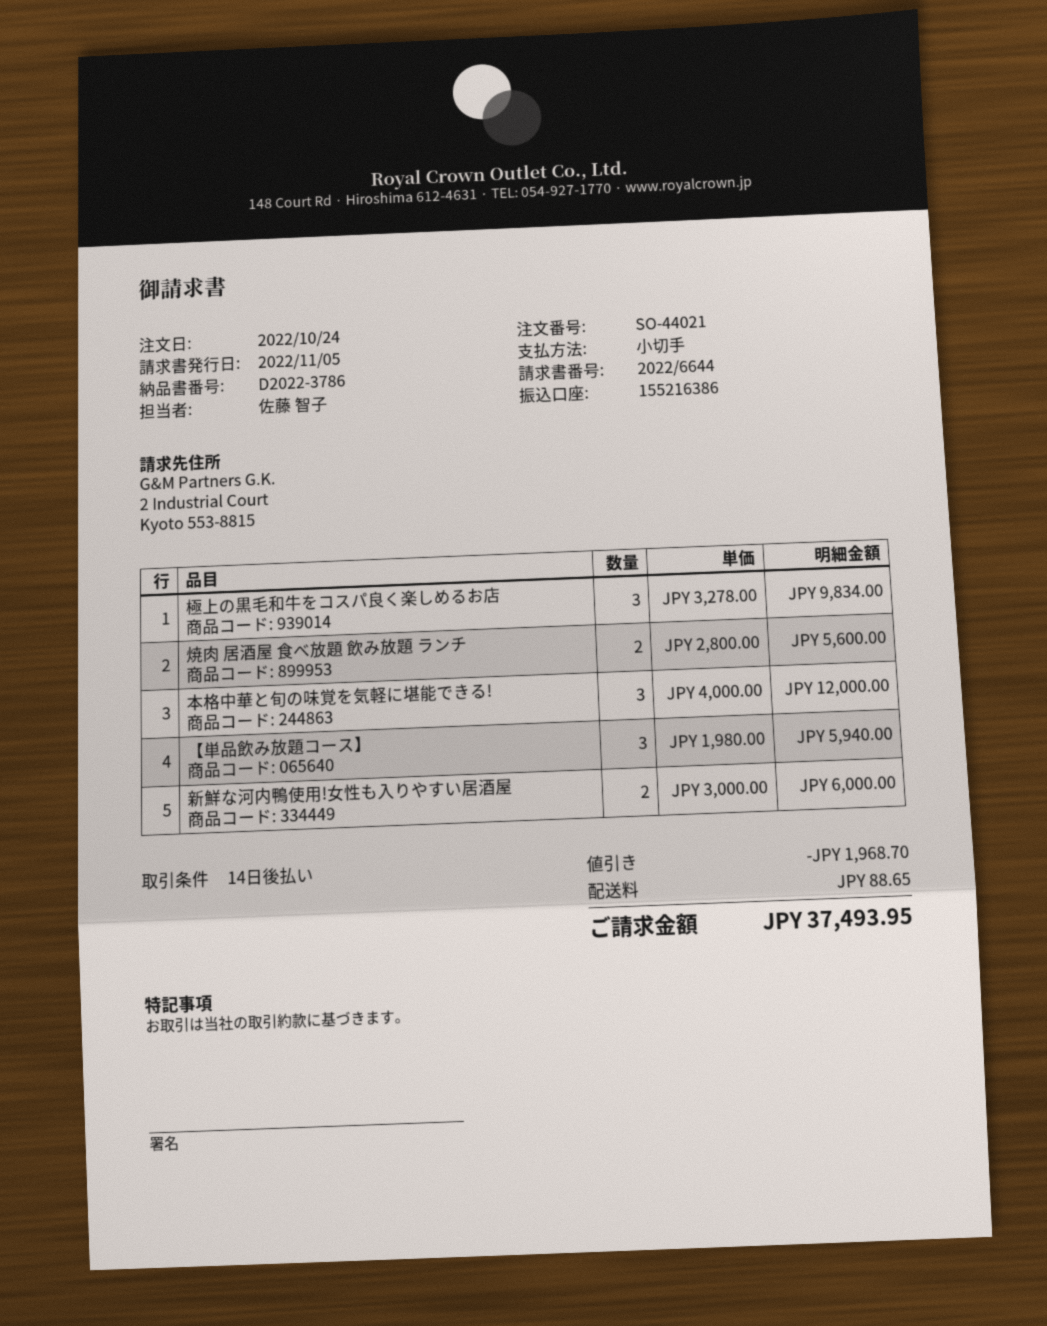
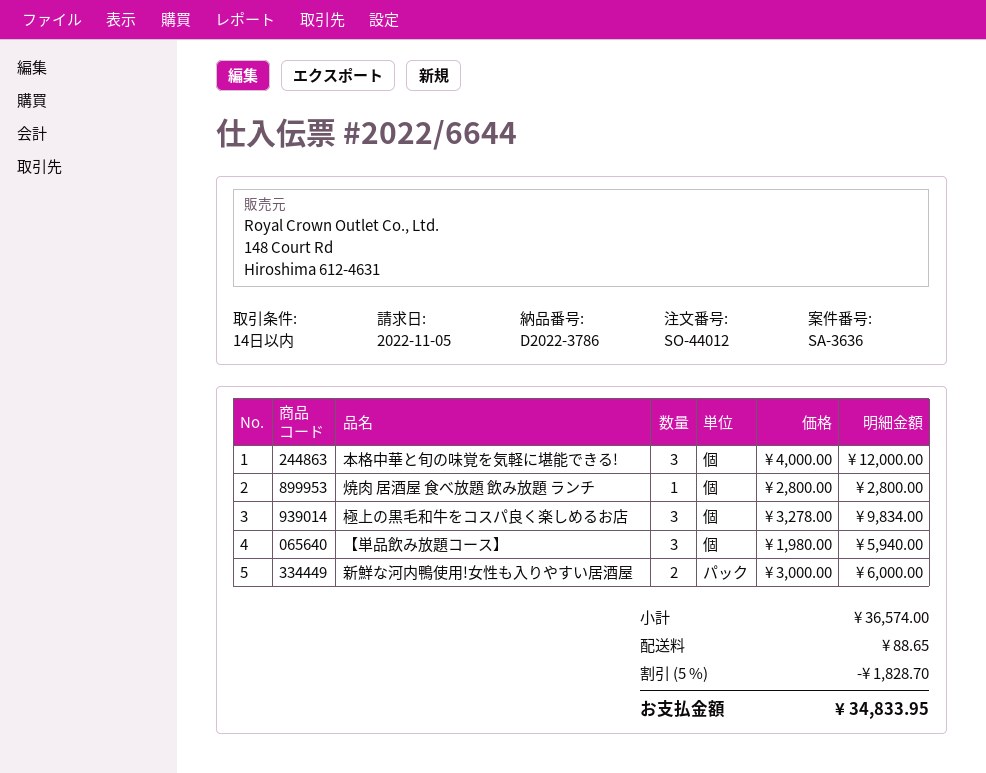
order number: SO-44021 -> SO-44012
焼肉 居酒屋 食べ放題 飲み放題 ランチ: 2 x 2800.00 = 5600.00 -> 1 x 2800.00 = 2800.00
discount: 1968.70 -> 1828.70
total: 37493.95 -> 34833.95

